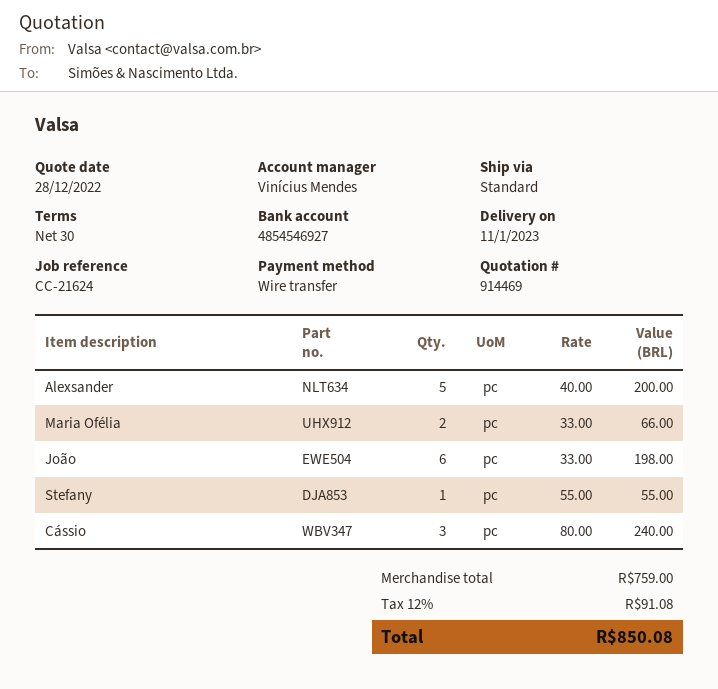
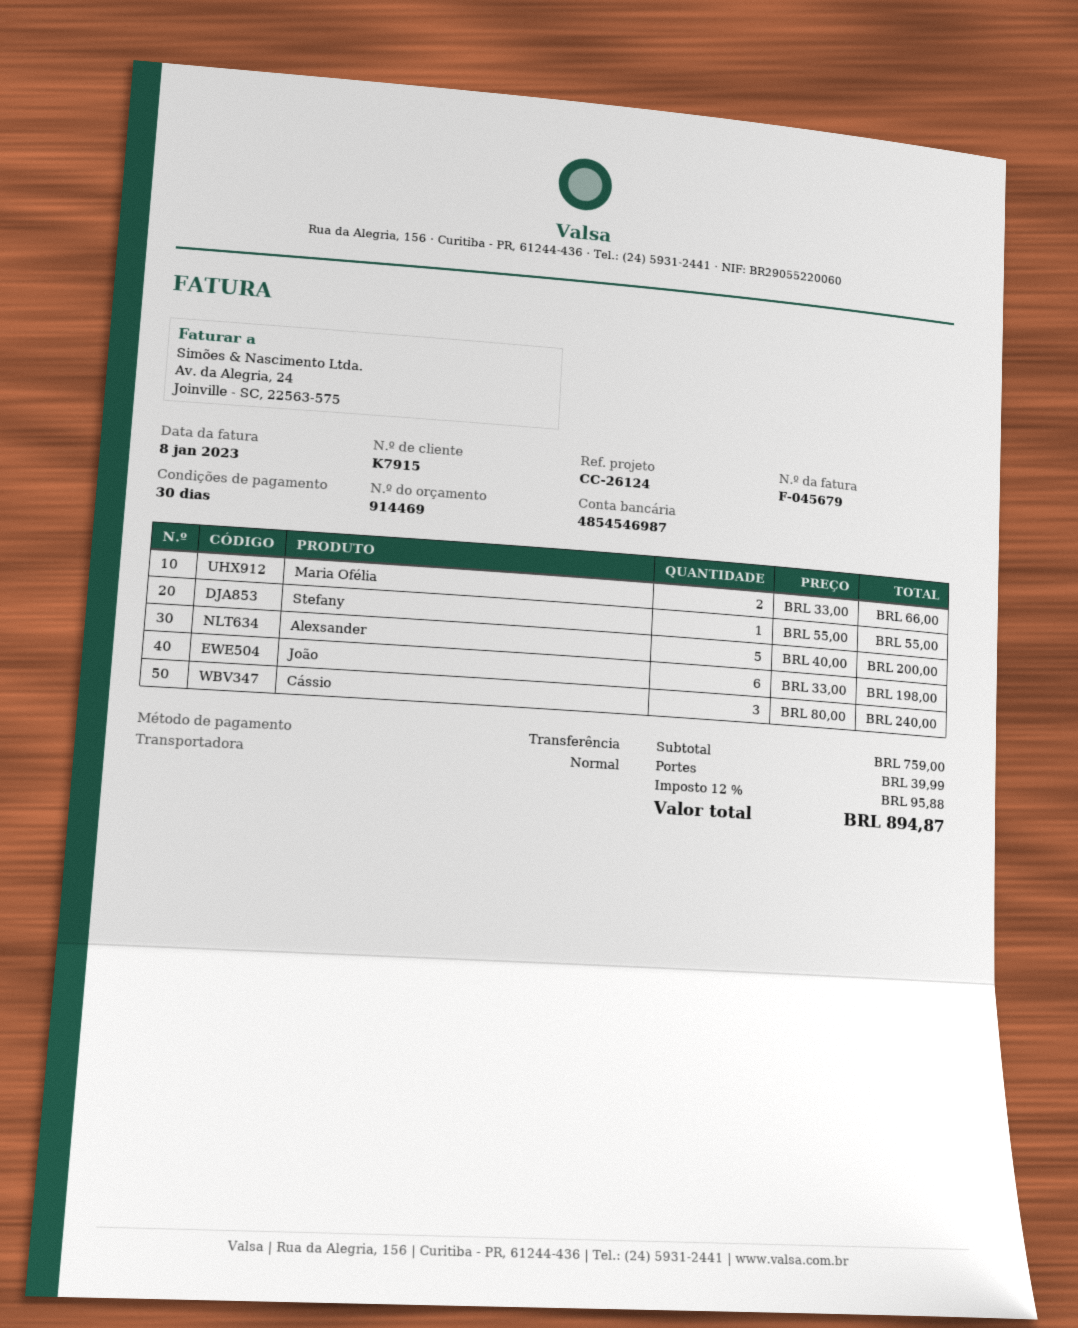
reference: CC-21624 -> CC-26124
bank account: 4854546927 -> 4854546987
shipping: none -> 39.99
tax: 12% = 91.08 -> 12% = 95.88
total: 850.08 -> 894.87

